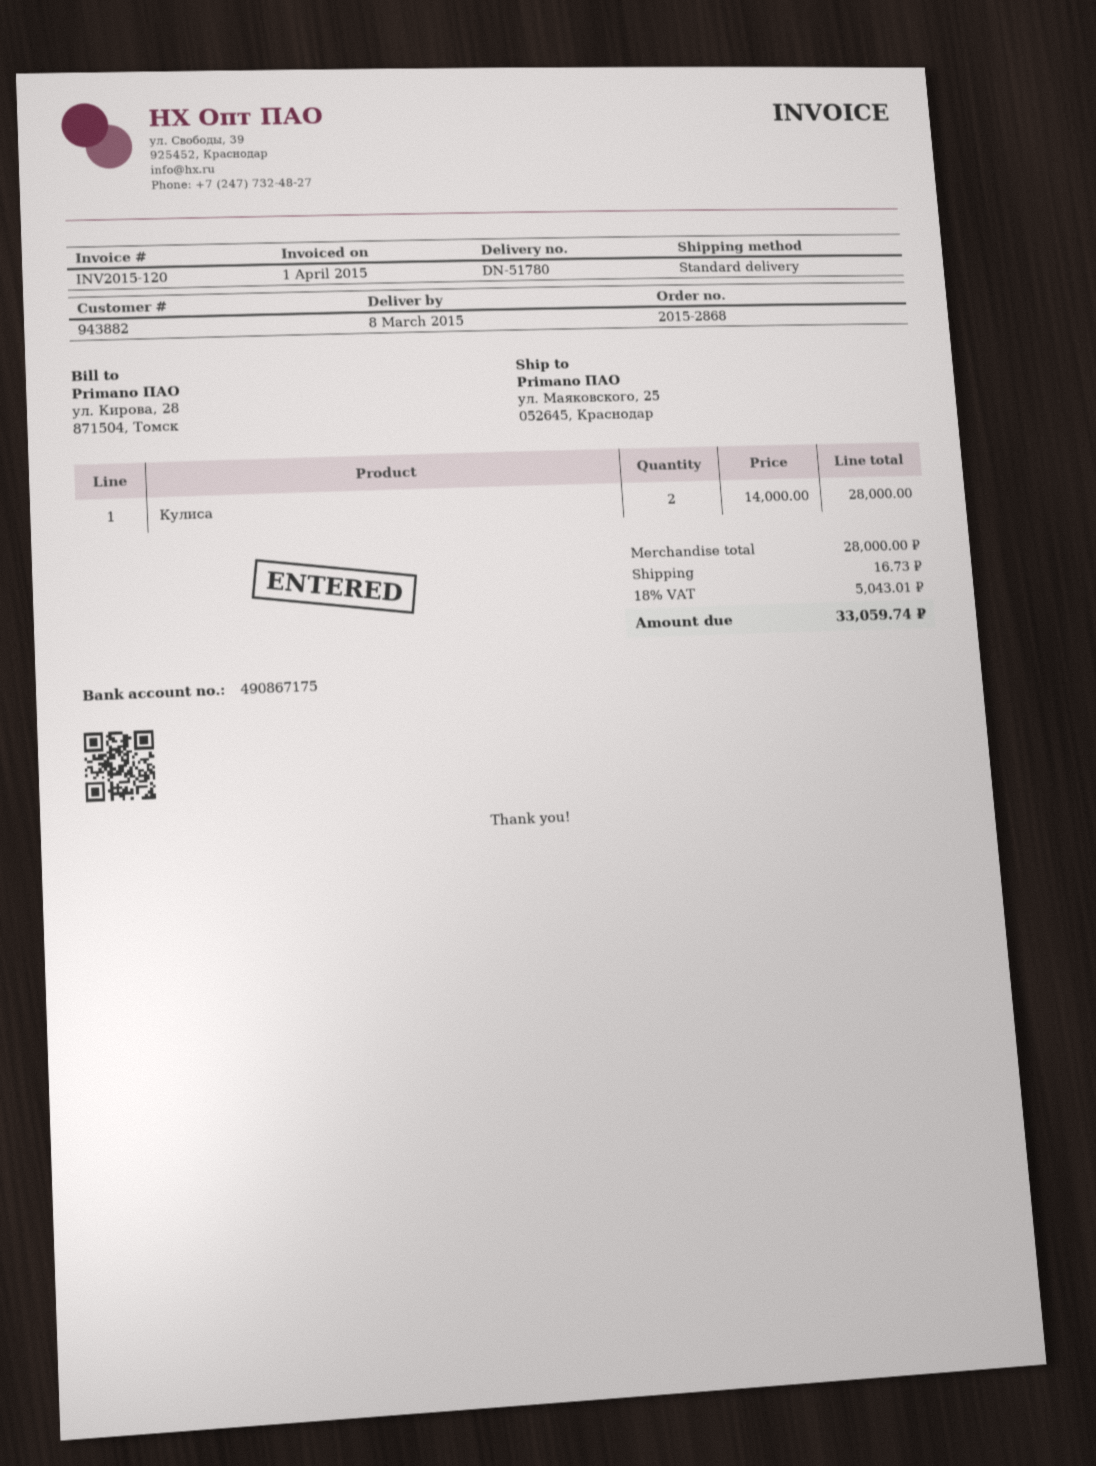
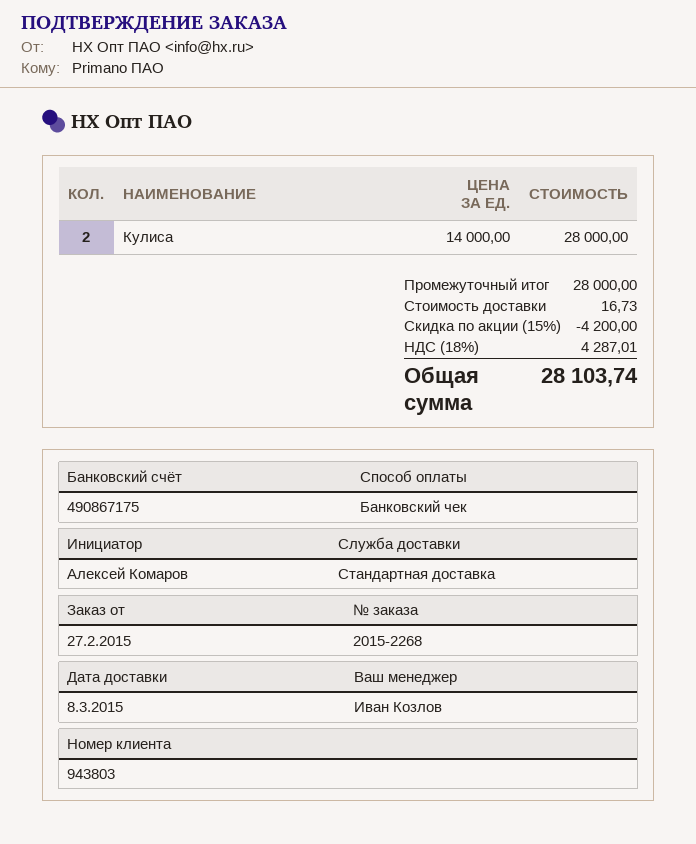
order number: 2015-2868 -> 2015-2268
customer number: 943882 -> 943803
discount: none -> 15% = 4200.00
tax: 18% = 5043.01 -> 18% = 4287.01
total: 33059.74 -> 28103.74

